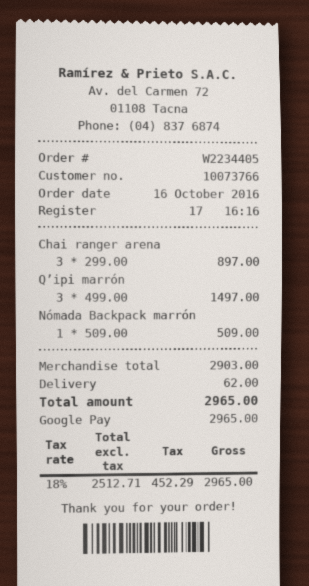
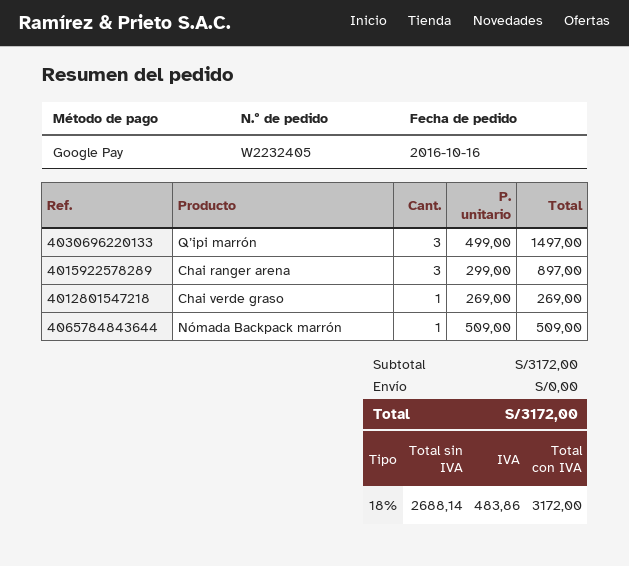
order number: W2234405 -> W2232405
Chai verde graso: none -> 1 x 269.00 = 269.00
subtotal: 2903.00 -> 3172.00
shipping: 62.00 -> 0.00
net: 2512.71 -> 2688.14
tax: 18% = 452.29 -> 18% = 483.86
total: 2965.00 -> 3172.00

